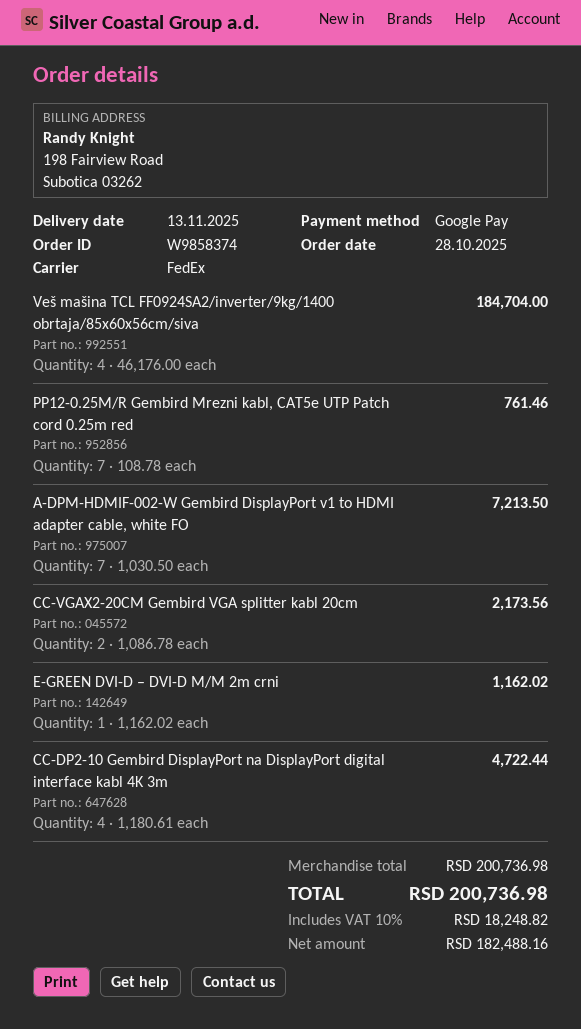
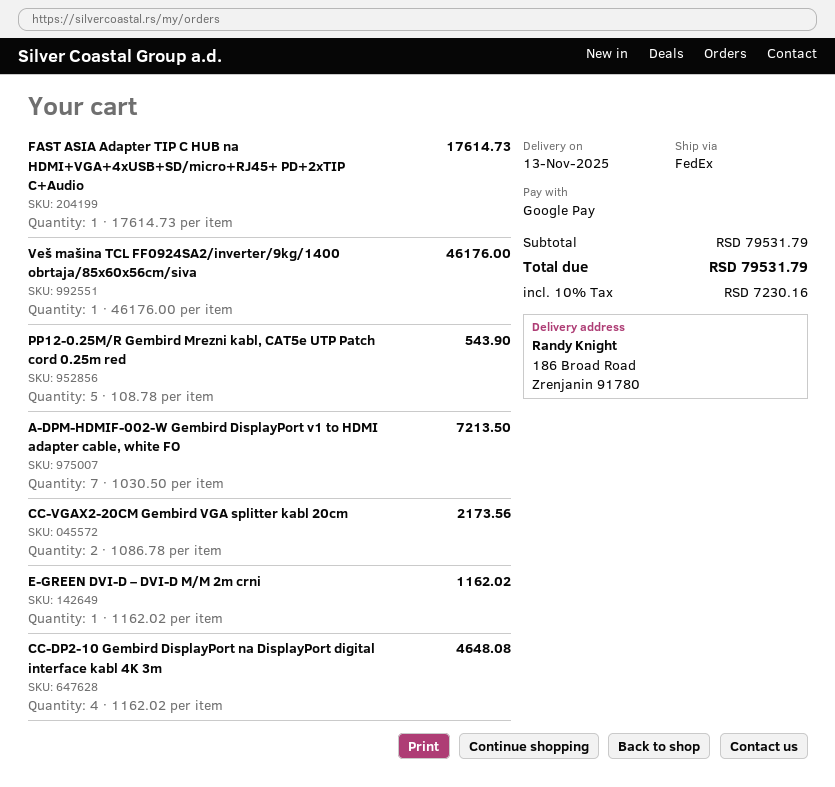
Veš mašina TCL FF0924SA2/inverter/9kg/1400 obrtaja/85x60x56cm/siva: 4 x 46176.00 = 184704.00 -> 1 x 46176.00 = 46176.00
PP12-0.25M/R Gembird Mrezni kabl, CAT5e UTP Patch cord 0.25m red: 7 x 108.78 = 761.46 -> 5 x 108.78 = 543.90
CC-DP2-10 Gembird DisplayPort na DisplayPort digital interface kabl 4K 3m: 4 x 1180.61 = 4722.44 -> 4 x 1162.02 = 4648.08
FAST ASIA Adapter TIP C HUB na HDMI+VGA+4xUSB+SD/micro+RJ45+ PD+2xTIP C+Audio: none -> 1 x 17614.73 = 17614.73
subtotal: 200736.98 -> 79531.79
tax: 10% = 18248.82 -> 10% = 7230.16
total: 200736.98 -> 79531.79

